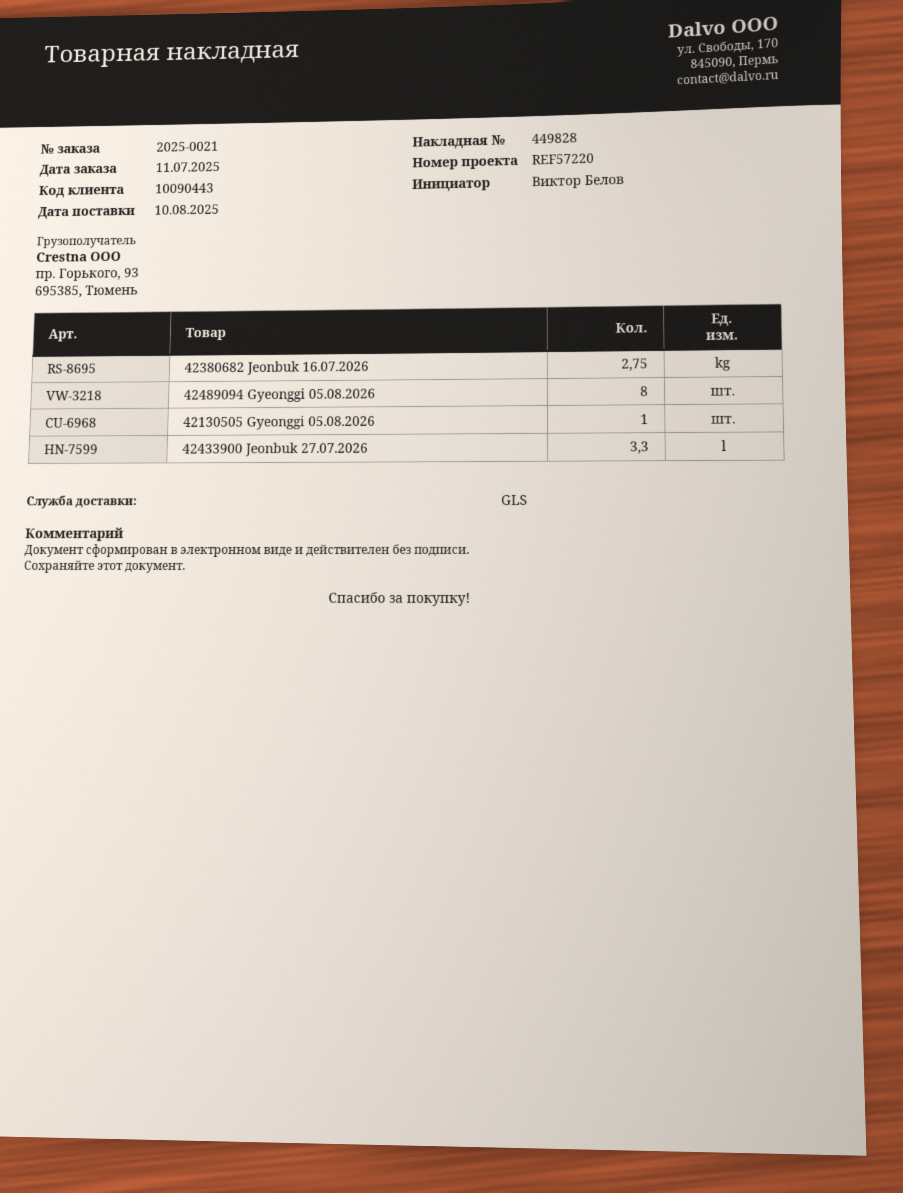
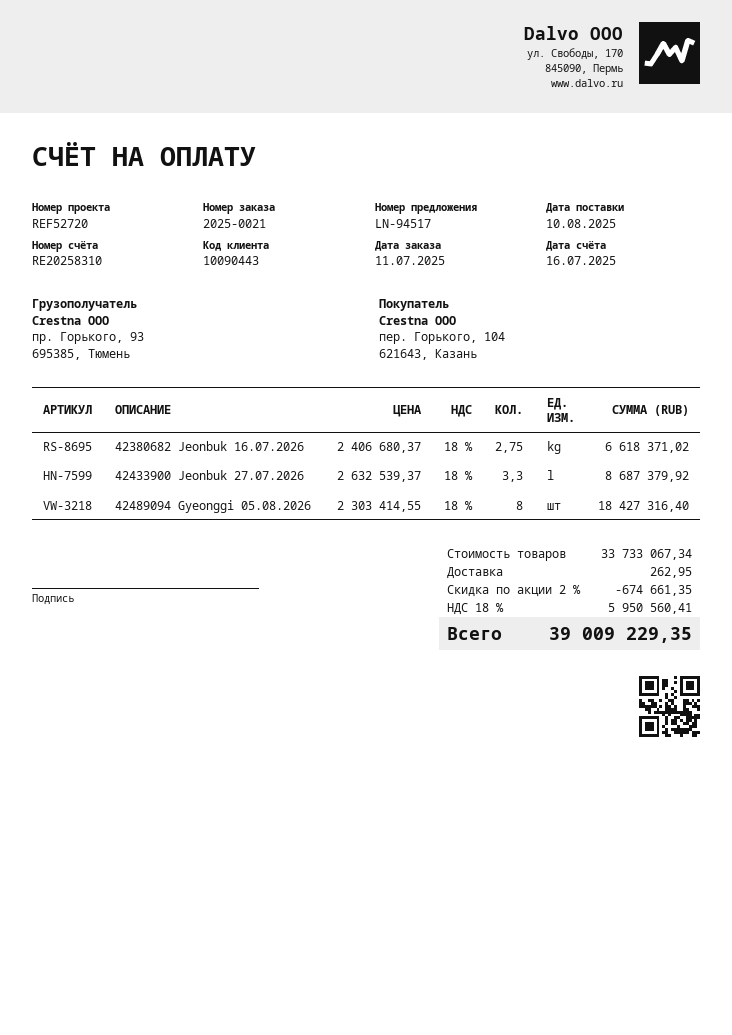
reference: REF57220 -> REF52720
42130505 Gyeonggi 05.08.2026: 1 -> none

